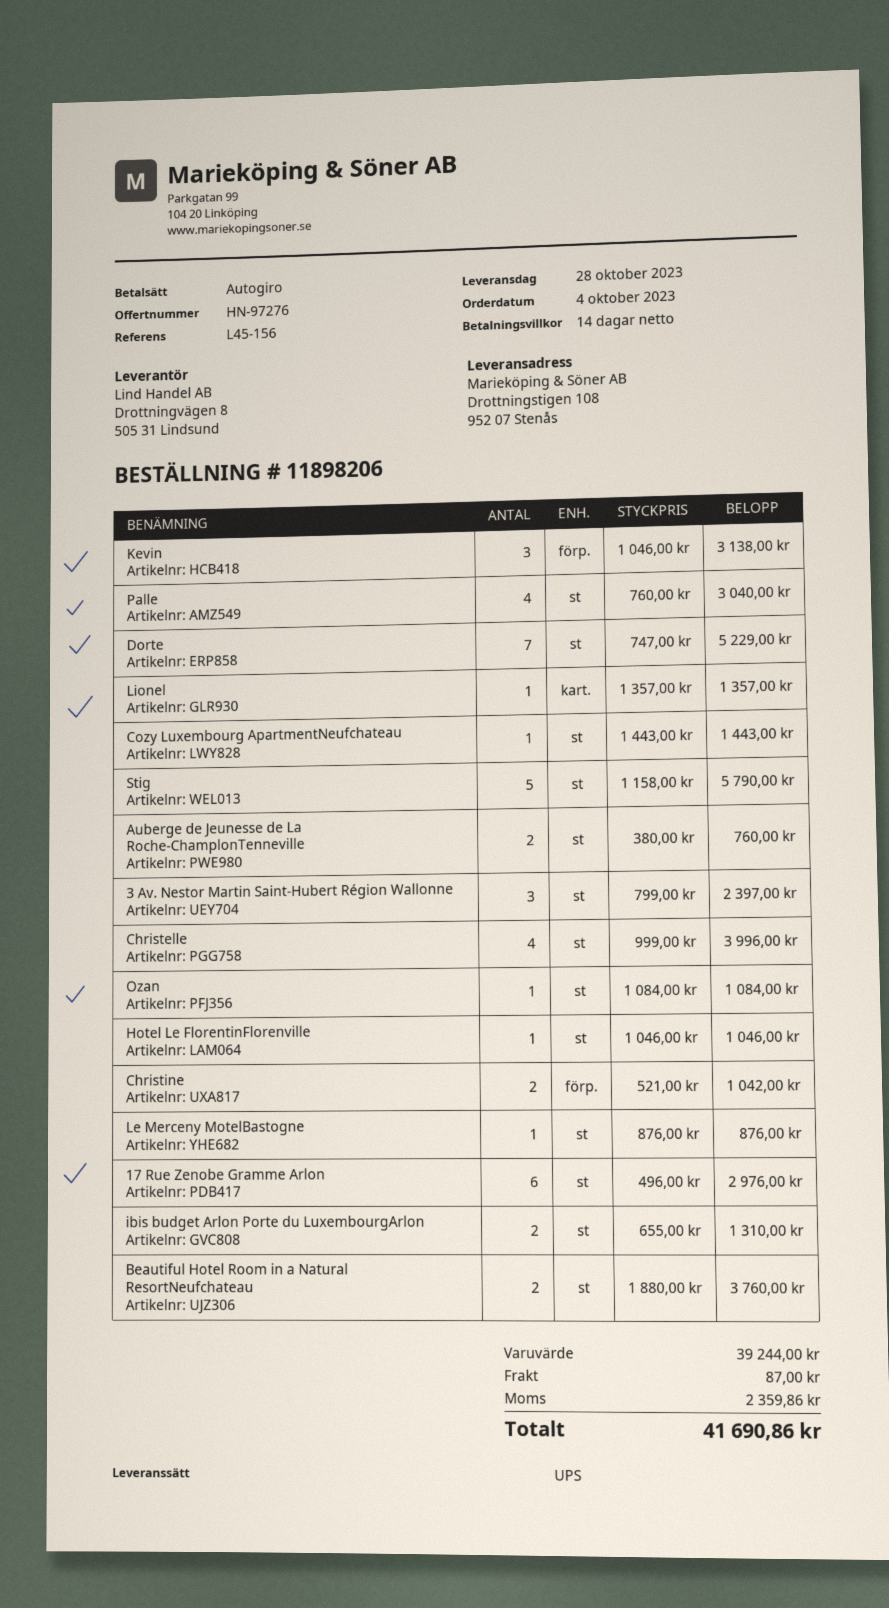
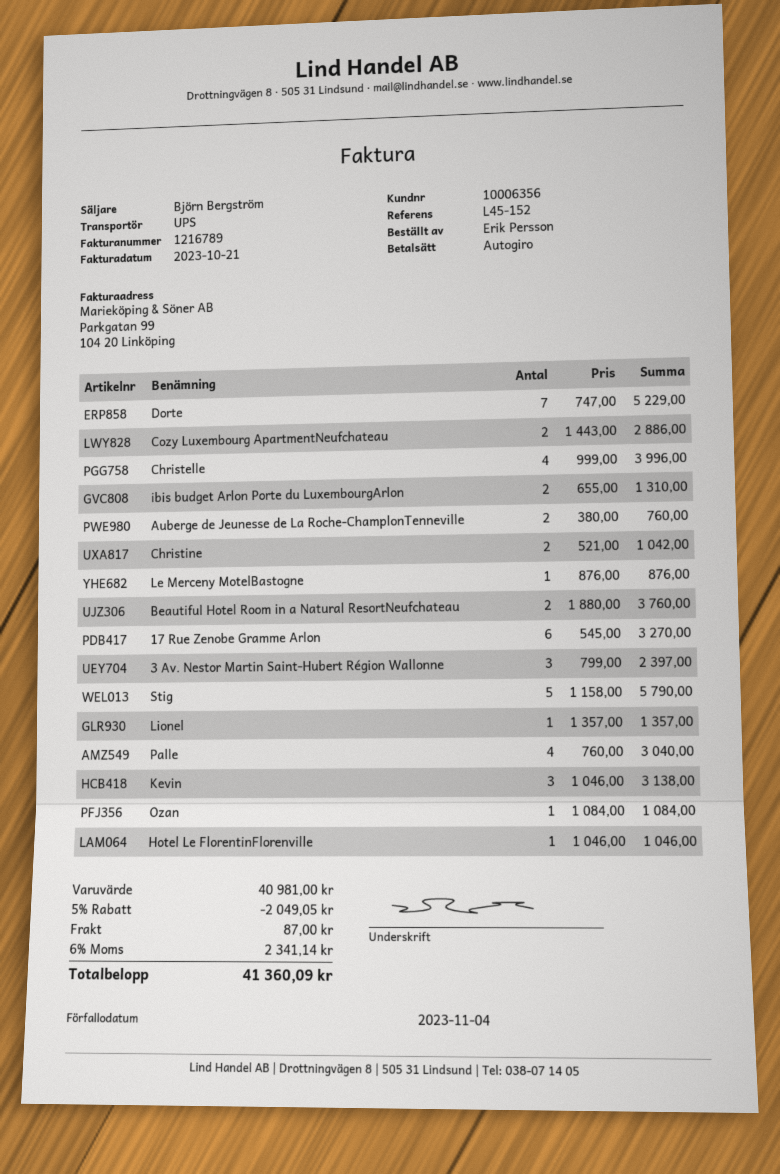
reference: L45-156 -> L45-152
Cozy Luxembourg ApartmentNeufchateau: 1 x 1443.00 = 1443.00 -> 2 x 1443.00 = 2886.00
17 Rue Zenobe Gramme Arlon: 6 x 496.00 = 2976.00 -> 6 x 545.00 = 3270.00
subtotal: 39244.00 -> 40981.00
discount: none -> 5% = 2049.05
tax: 2359.86 -> 2341.14
total: 41690.86 -> 41360.09

